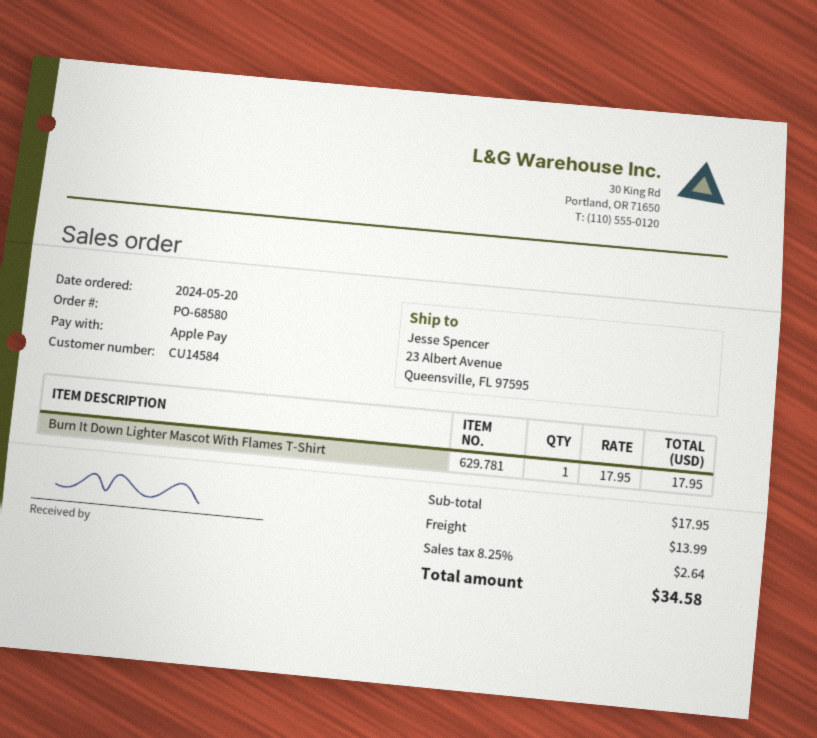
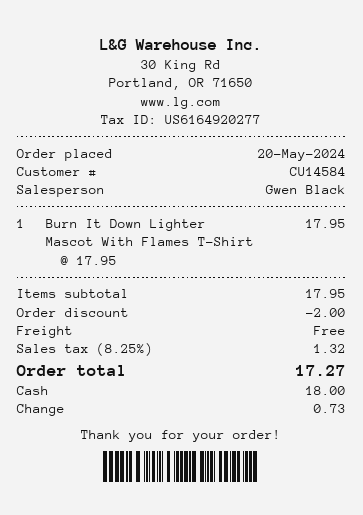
payment method: Apple Pay -> cash
discount: none -> 2.00
shipping: 13.99 -> 0.00
tax: 8.25% = 2.64 -> 8.25% = 1.32
total: 34.58 -> 17.27

